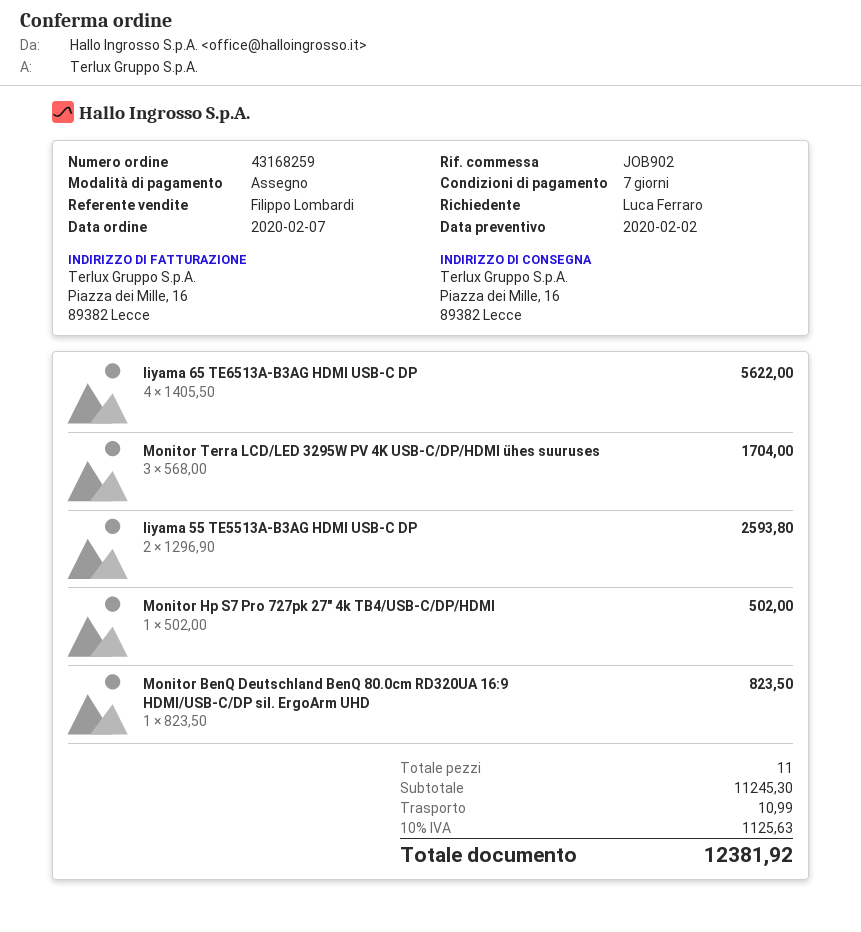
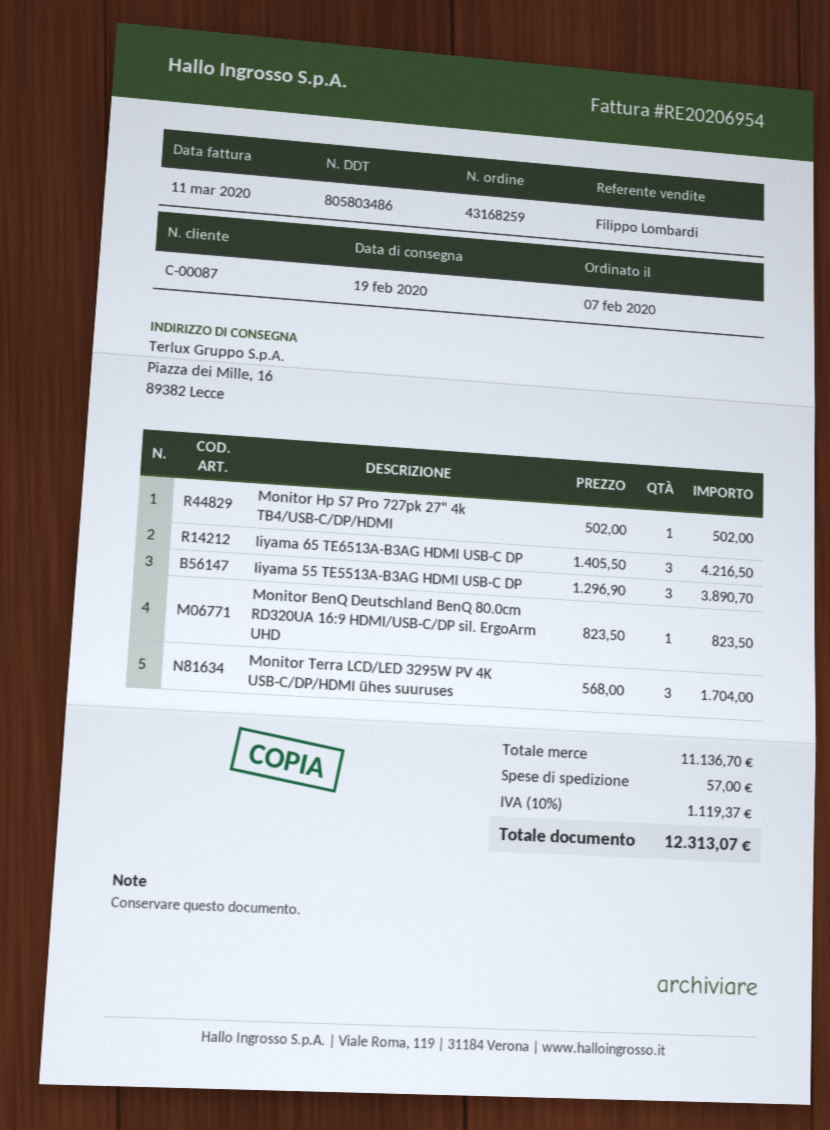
Iiyama 65 TE6513A-B3AG HDMI USB-C DP: 4 x 1405.50 = 5622.00 -> 3 x 1405.50 = 4216.50
Iiyama 55 TE5513A-B3AG HDMI USB-C DP: 2 x 1296.90 = 2593.80 -> 3 x 1296.90 = 3890.70
subtotal: 11245.30 -> 11136.70
shipping: 10.99 -> 57.00
tax: 10% = 1125.63 -> 10% = 1119.37
total: 12381.92 -> 12313.07

